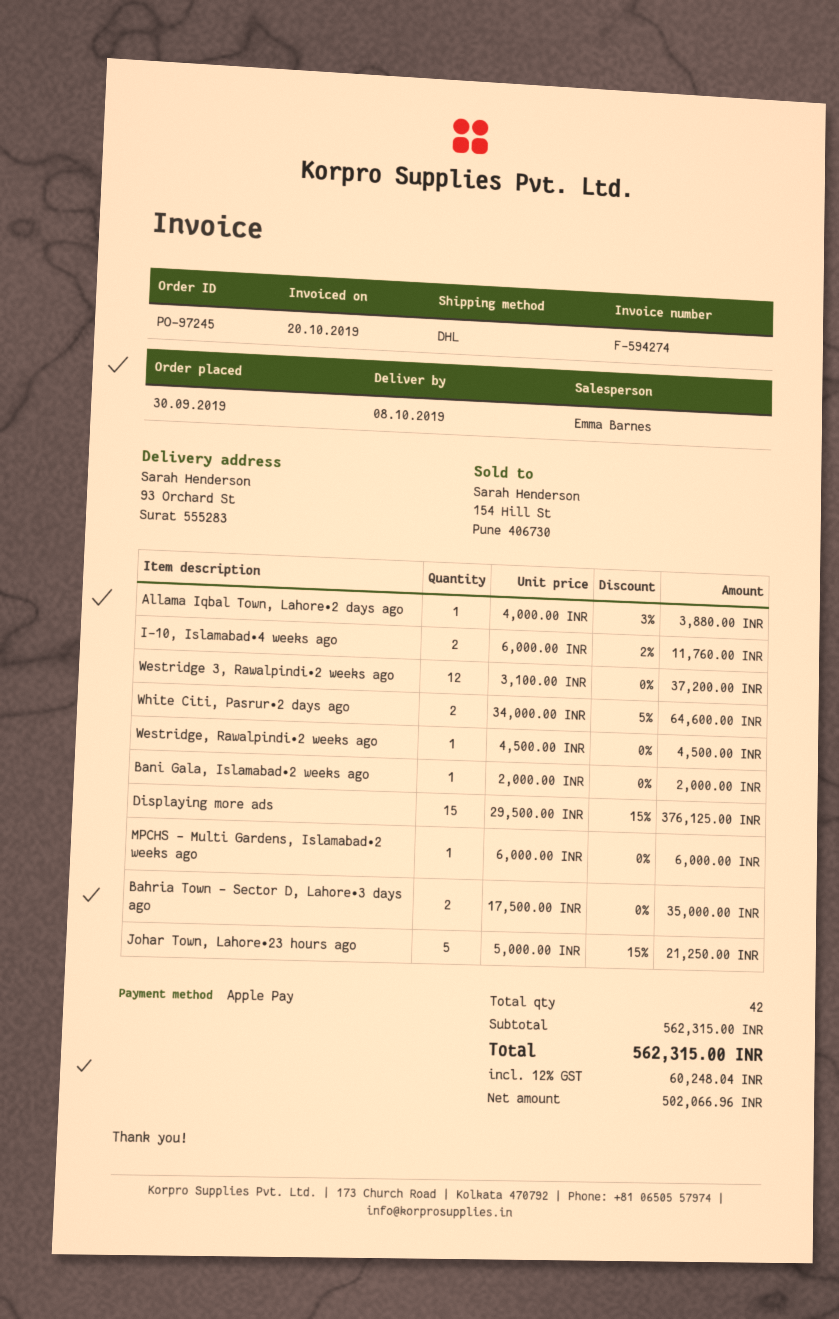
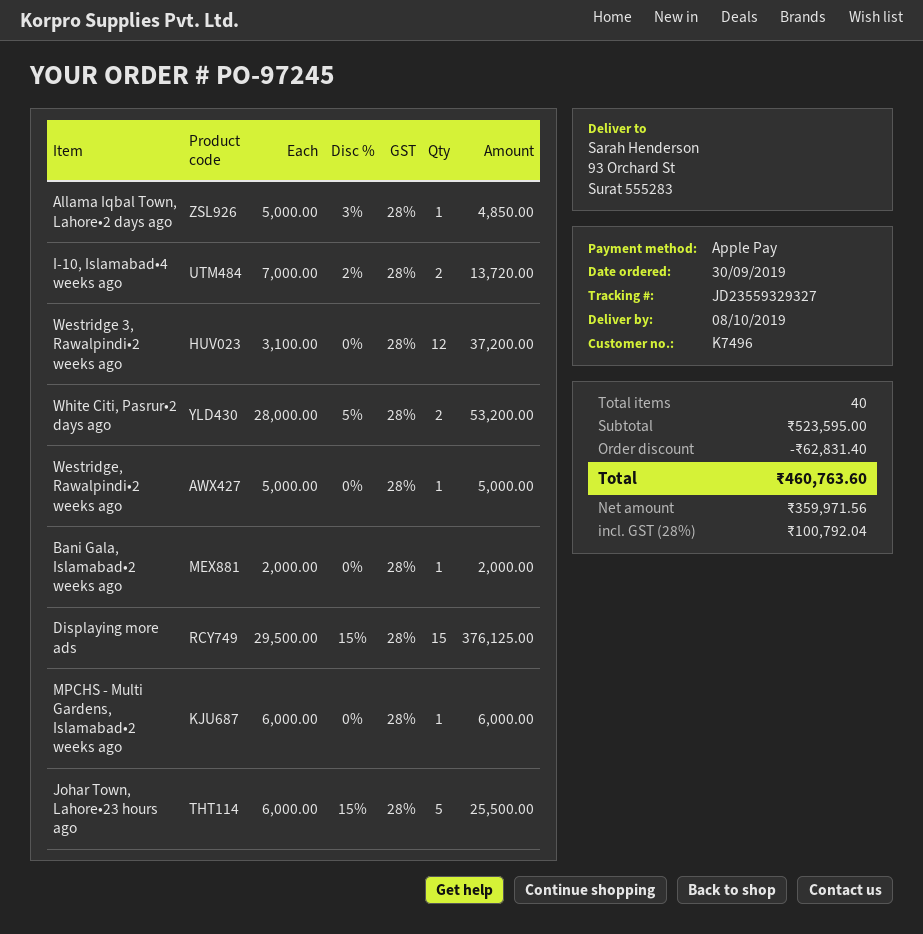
Allama Iqbal Town, Lahore•2 days ago: 1 x 4000.00 - 3% = 3880.00 -> 1 x 5000.00 - 3% = 4850.00
I-10, Islamabad•4 weeks ago: 2 x 6000.00 - 2% = 11760.00 -> 2 x 7000.00 - 2% = 13720.00
White Citi, Pasrur•2 days ago: 2 x 34000.00 - 5% = 64600.00 -> 2 x 28000.00 - 5% = 53200.00
Westridge, Rawalpindi•2 weeks ago: 1 x 4500.00 = 4500.00 -> 1 x 5000.00 = 5000.00
Bahria Town - Sector D, Lahore•3 days ago: 2 x 17500.00 = 35000.00 -> none
Johar Town, Lahore•23 hours ago: 5 x 5000.00 - 15% = 21250.00 -> 5 x 6000.00 - 15% = 25500.00
total quantity: 42 -> 40
subtotal: 562315.00 -> 523595.00
discount: none -> 62831.40
net: 502066.96 -> 359971.56
tax: 12% = 60248.04 -> 28% = 100792.04
total: 562315.00 -> 460763.60

